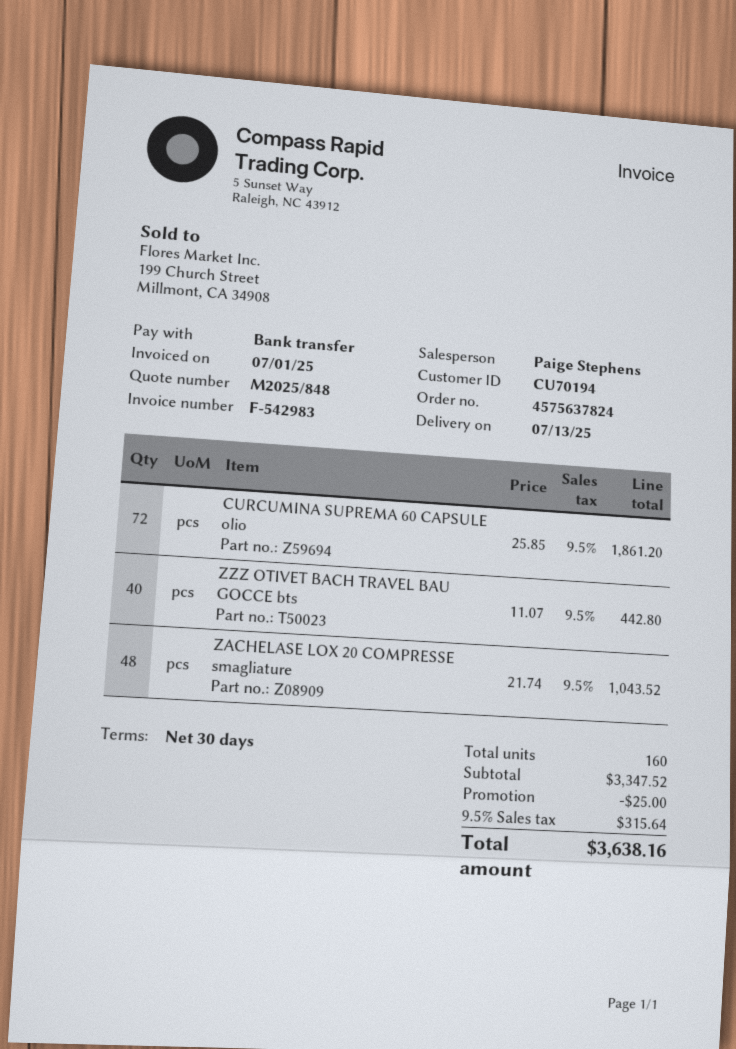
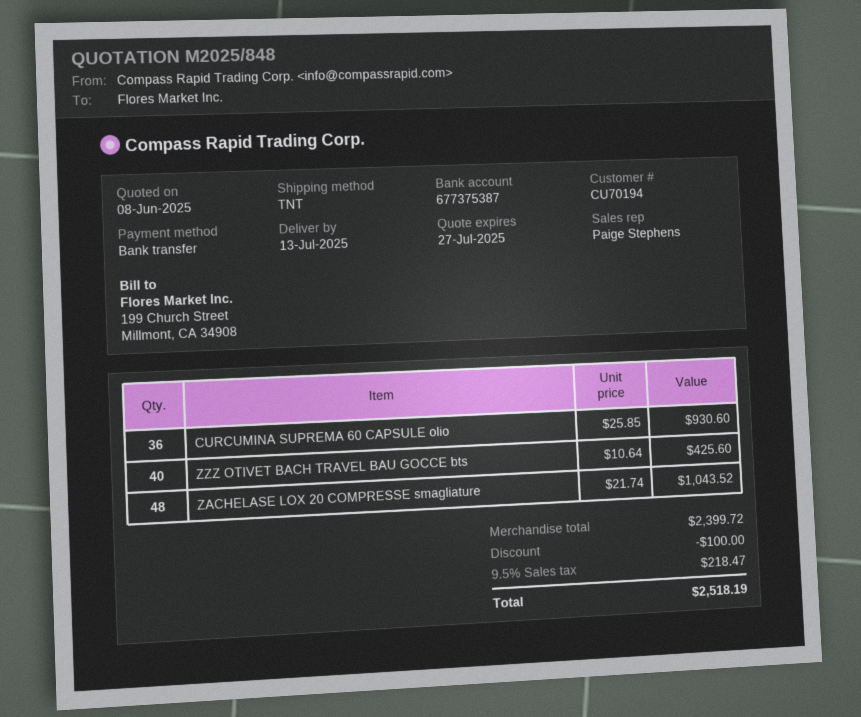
CURCUMINA SUPREMA 60 CAPSULE olio: 72 x 25.85 = 1861.20 -> 36 x 25.85 = 930.60
ZZZ OTIVET BACH TRAVEL BAU GOCCE bts: 40 x 11.07 = 442.80 -> 40 x 10.64 = 425.60
subtotal: 3347.52 -> 2399.72
discount: 25.00 -> 100.00
tax: 9.5% = 315.64 -> 9.5% = 218.47
total: 3638.16 -> 2518.19

